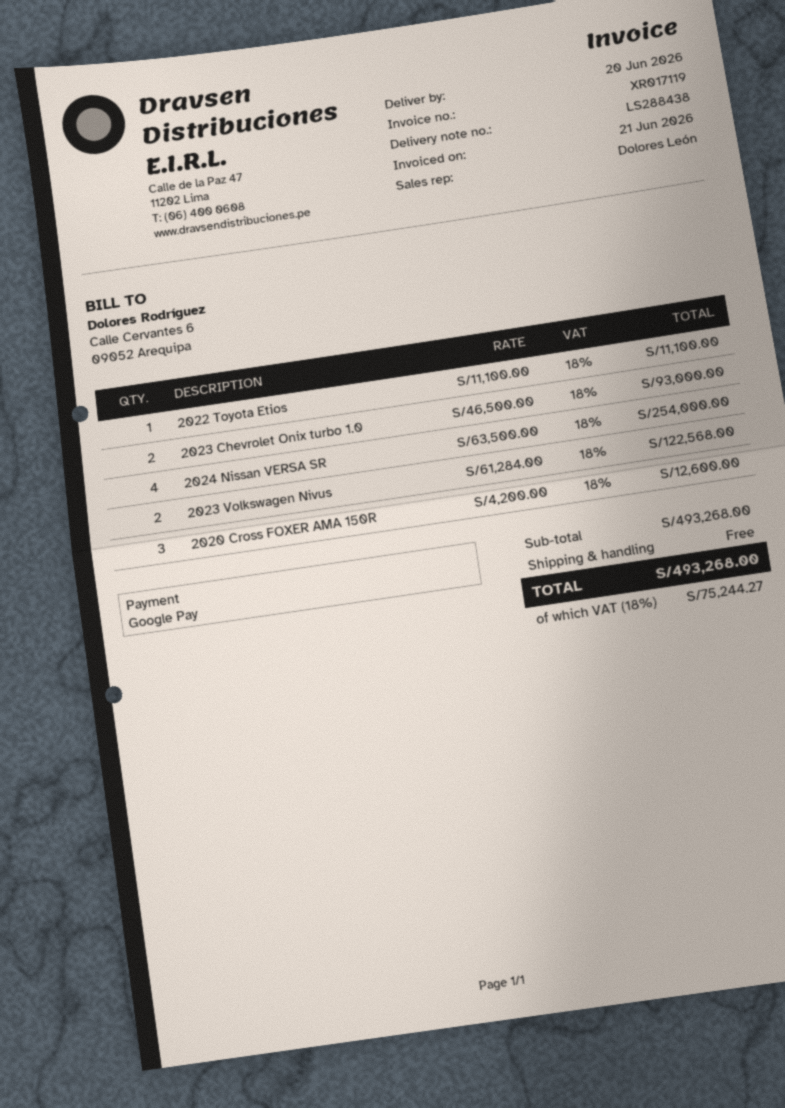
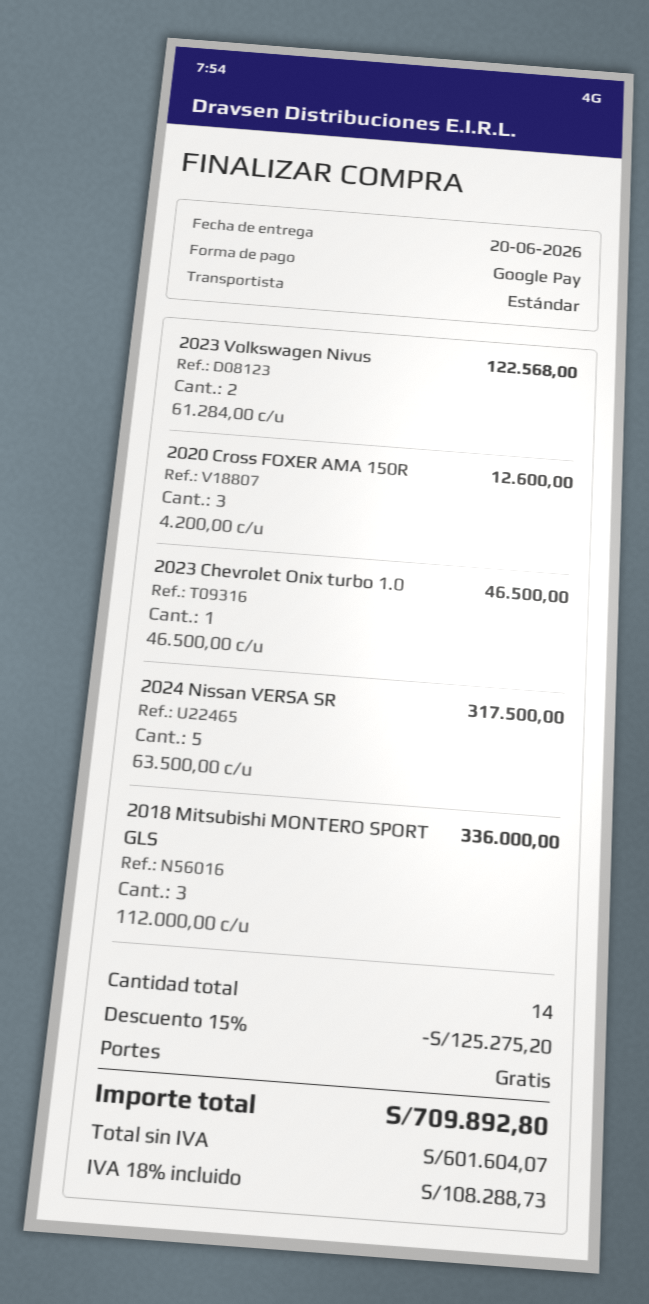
2022 Toyota Etios: 1 x 11100.00 = 11100.00 -> none
2023 Chevrolet Onix turbo 1.0: 2 x 46500.00 = 93000.00 -> 1 x 46500.00 = 46500.00
2024 Nissan VERSA SR: 4 x 63500.00 = 254000.00 -> 5 x 63500.00 = 317500.00
2018 Mitsubishi MONTERO SPORT GLS: none -> 3 x 112000.00 = 336000.00
discount: none -> 15% = 125275.20
tax: 18% = 75244.27 -> 18% = 108288.73
total: 493268.00 -> 709892.80

